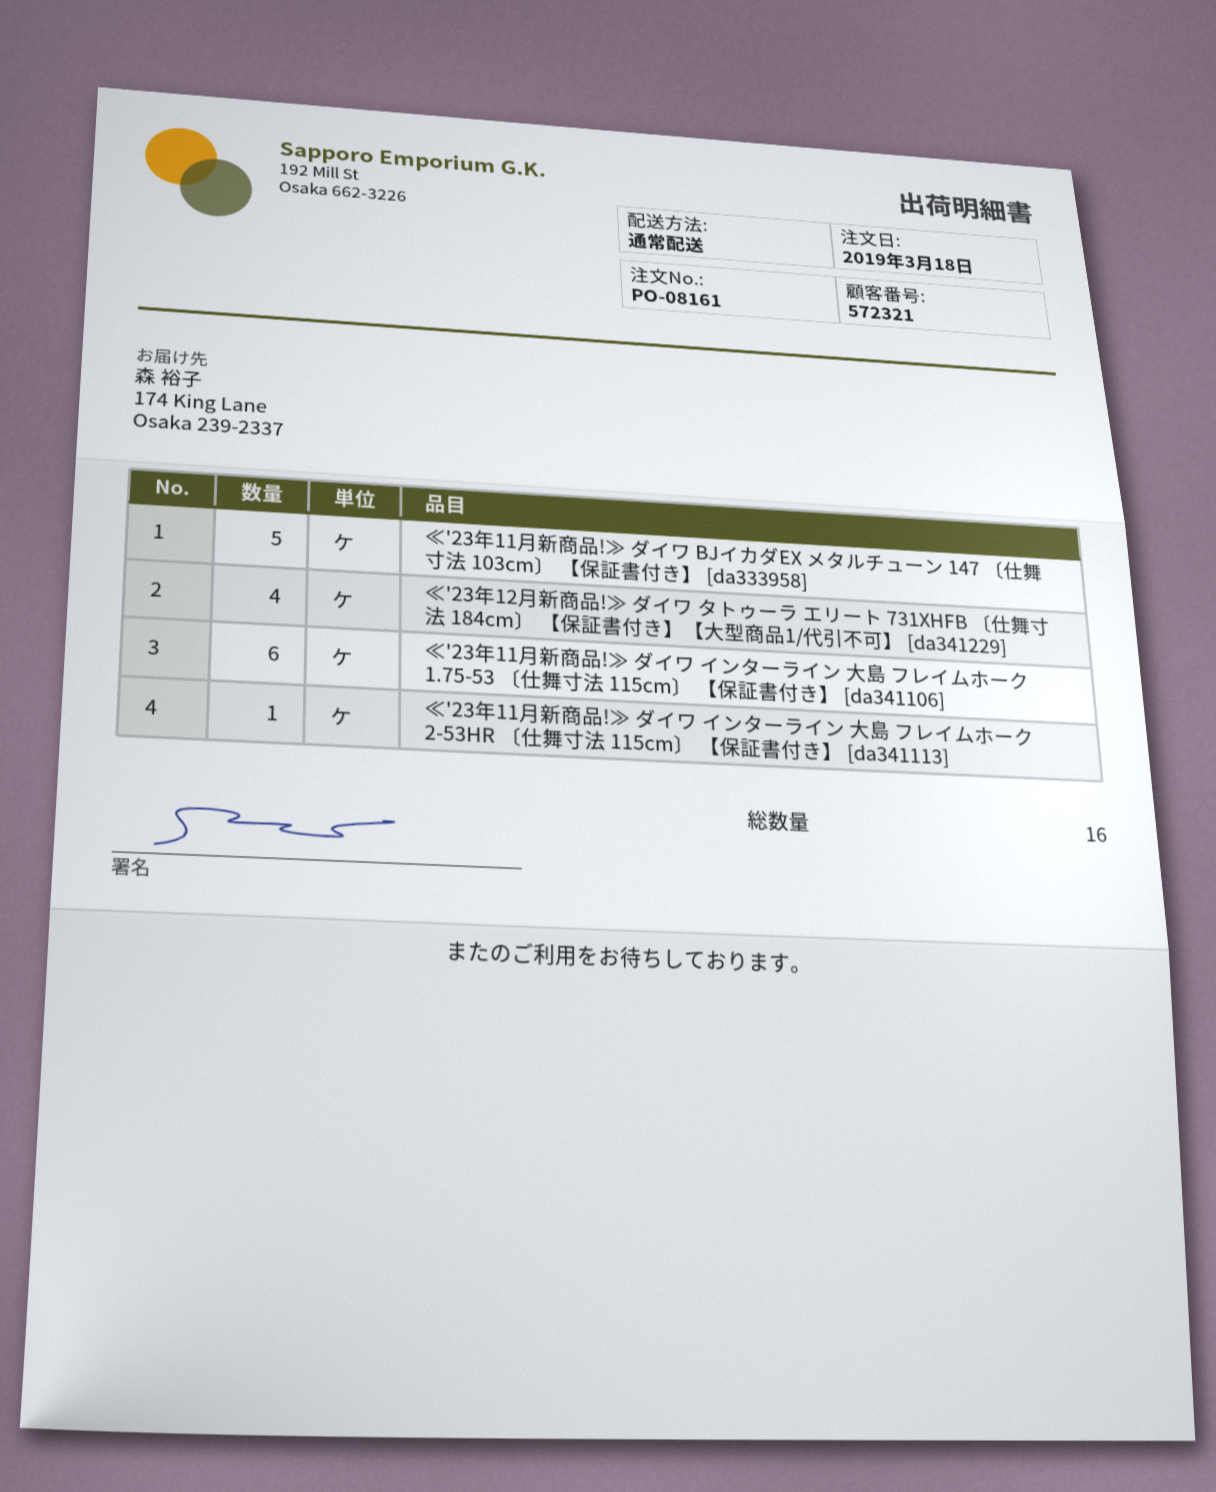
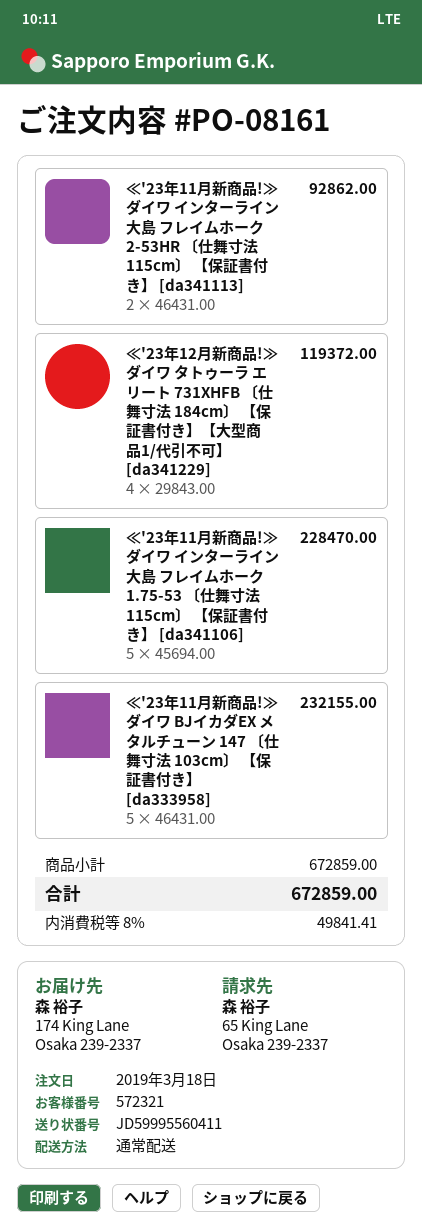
≪'23年11月新商品!≫ ダイワ インターライン 大島 フレイムホーク 1.75-53 〔仕舞寸法 115cm〕 【保証書付き】 [da341106]: 6 -> 5
≪'23年11月新商品!≫ ダイワ インターライン 大島 フレイムホーク 2-53HR 〔仕舞寸法 115cm〕 【保証書付き】 [da341113]: 1 -> 2

